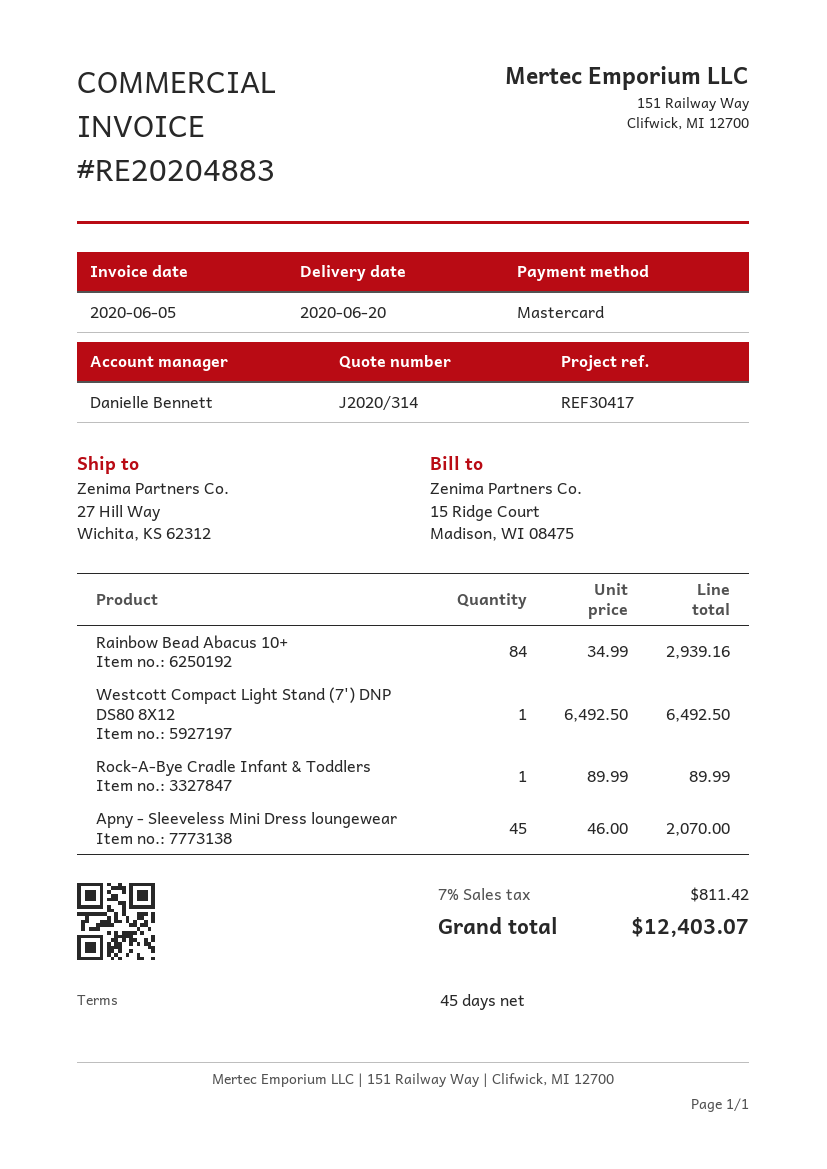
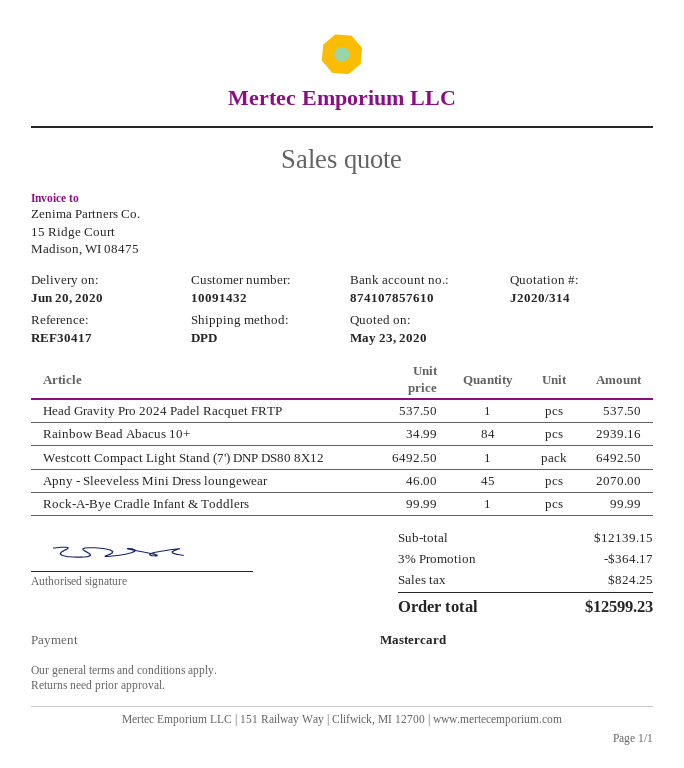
Rock-A-Bye Cradle Infant & Toddlers: 1 x 89.99 = 89.99 -> 1 x 99.99 = 99.99
Head Gravity Pro 2024 Padel Racquet FRTP: none -> 1 x 537.50 = 537.50
discount: none -> 3% = 364.17
tax: 811.42 -> 824.25
total: 12403.07 -> 12599.23

